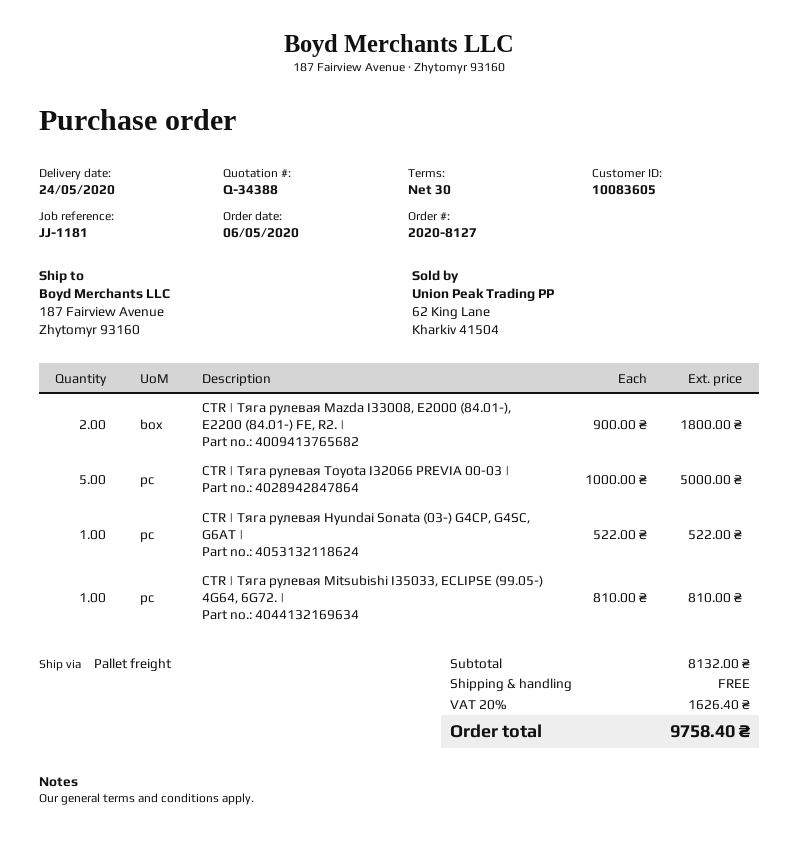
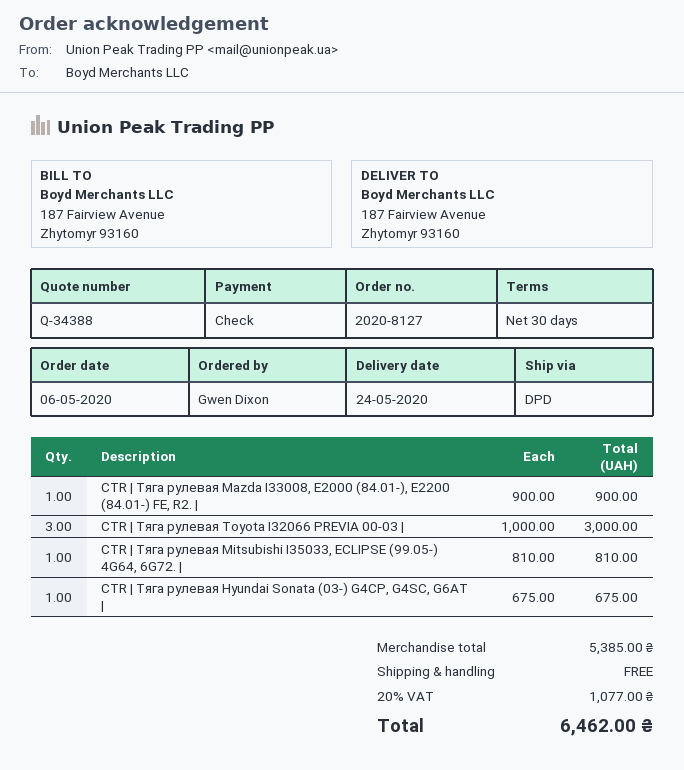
shipping method: pallet freight -> DPD
CTR | Тяга рулевая Mazda I33008, E2000 (84.01-), E2200 (84.01-) FE, R2. |: 2 x 900.00 = 1800.00 -> 1 x 900.00 = 900.00
CTR | Тяга рулевая Toyota I32066 PREVIA 00-03 |: 5 x 1000.00 = 5000.00 -> 3 x 1000.00 = 3000.00
CTR | Тяга рулевая Hyundai Sonata (03-) G4CP, G4SC, G6AT |: 1 x 522.00 = 522.00 -> 1 x 675.00 = 675.00
subtotal: 8132.00 -> 5385.00
tax: 20% = 1626.40 -> 20% = 1077.00
total: 9758.40 -> 6462.00

